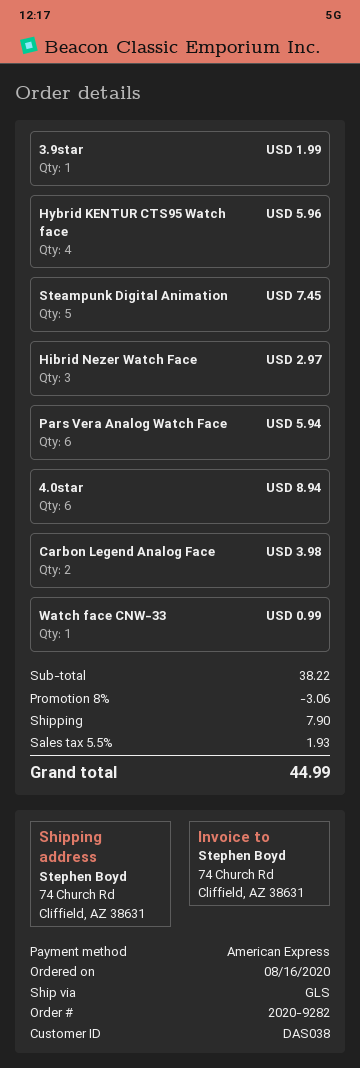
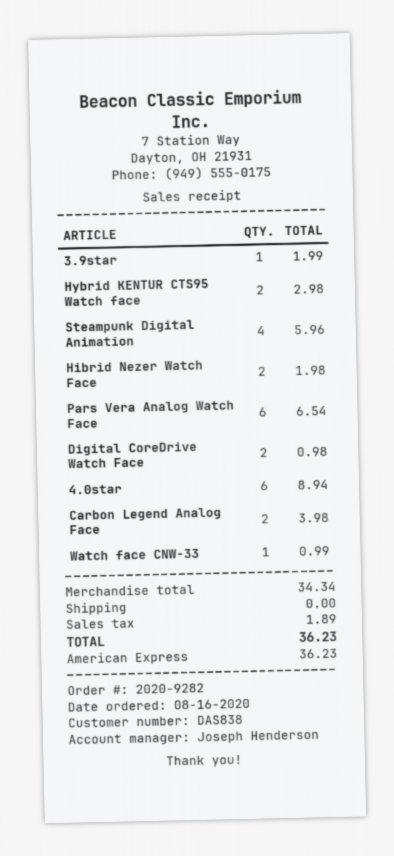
customer number: DAS038 -> DAS838
Hybrid KENTUR CTS95 Watch face: 4 for 5.96 -> 2 for 2.98
Steampunk Digital Animation: 5 for 7.45 -> 4 for 5.96
Hibrid Nezer Watch Face: 3 for 2.97 -> 2 for 1.98
Pars Vera Analog Watch Face: 6 for 5.94 -> 6 for 6.54
Digital CoreDrive Watch Face: none -> 2 for 0.98
subtotal: 38.22 -> 34.34
discount: 8% = 3.06 -> none
shipping: 7.90 -> 0.00
tax: 1.93 -> 1.89
total: 44.99 -> 36.23

